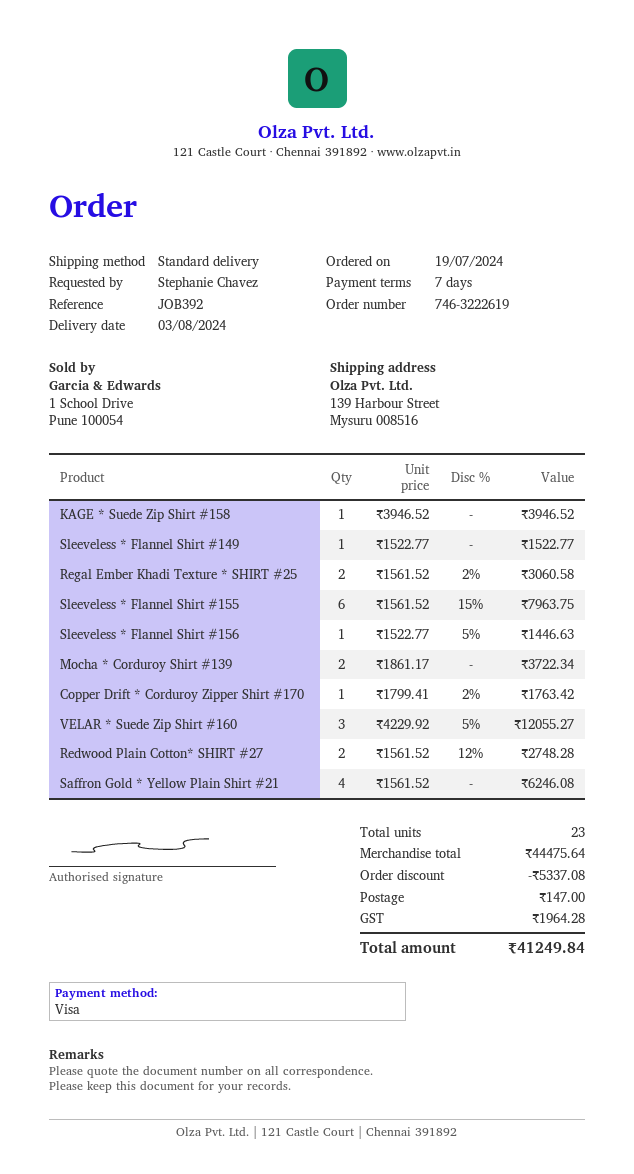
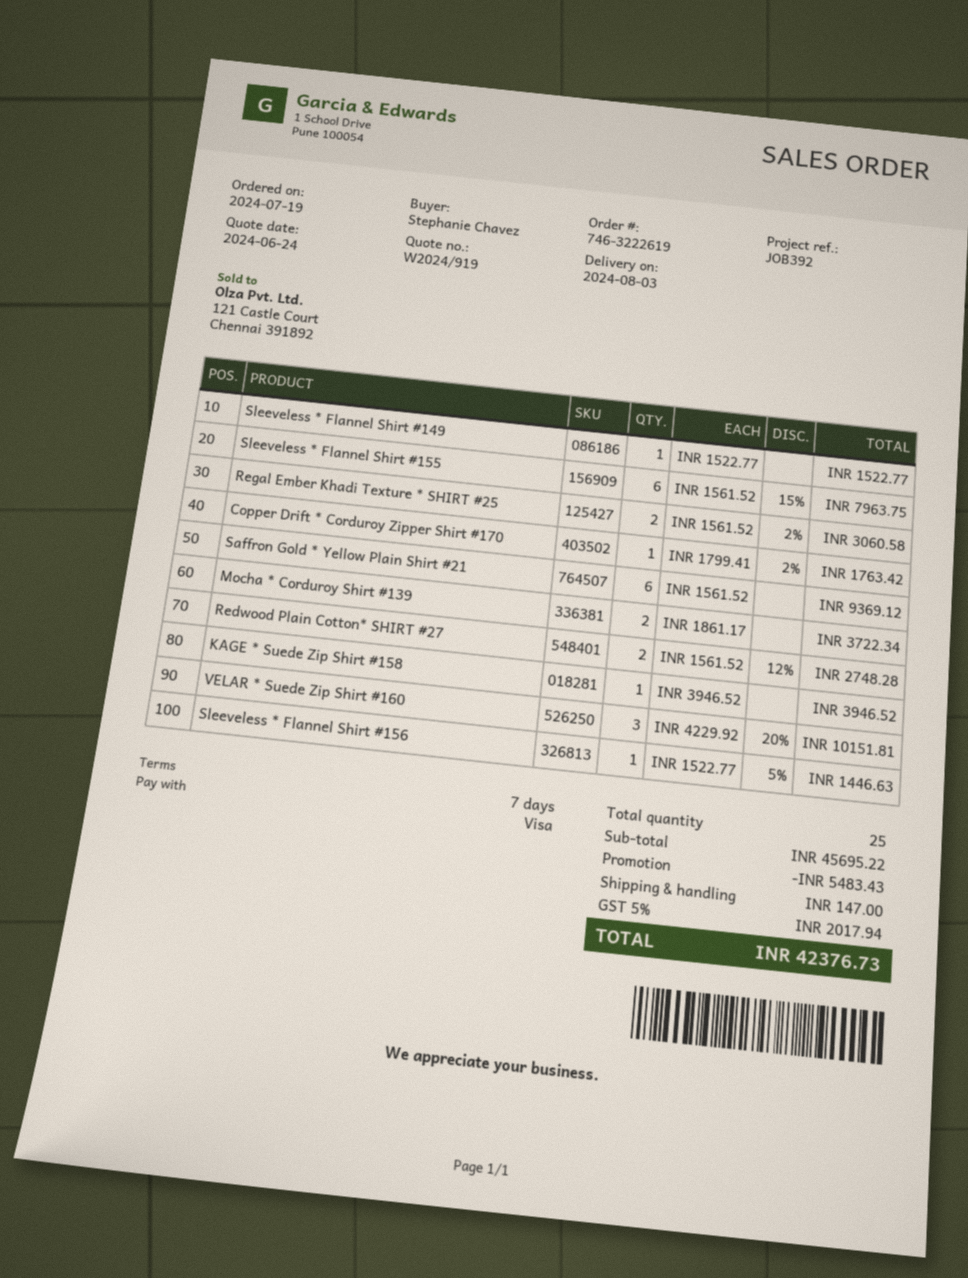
VELAR * Suede Zip Shirt #160: 3 x 4229.92 - 5% = 12055.27 -> 3 x 4229.92 - 20% = 10151.81
Saffron Gold * Yellow Plain Shirt #21: 4 x 1561.52 = 6246.08 -> 6 x 1561.52 = 9369.12
total quantity: 23 -> 25
subtotal: 44475.64 -> 45695.22
discount: 5337.08 -> 5483.43
tax: 1964.28 -> 2017.94
total: 41249.84 -> 42376.73

